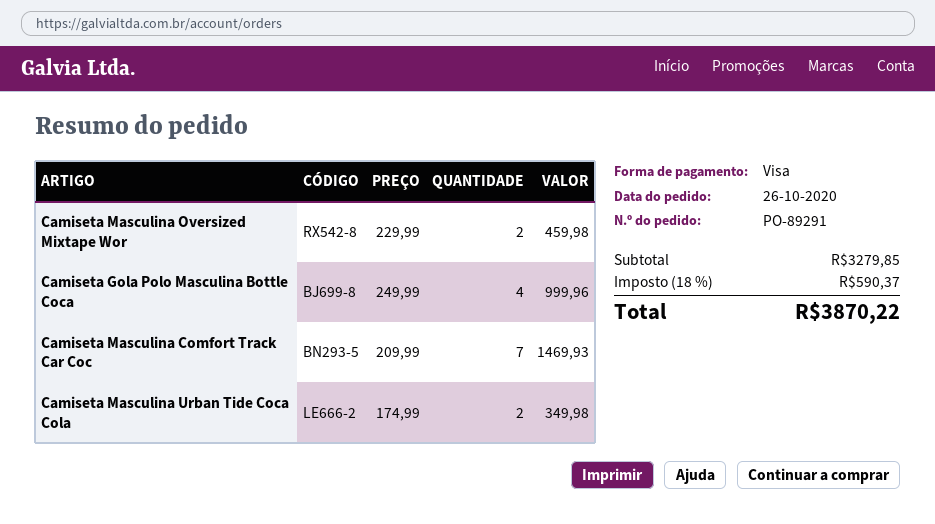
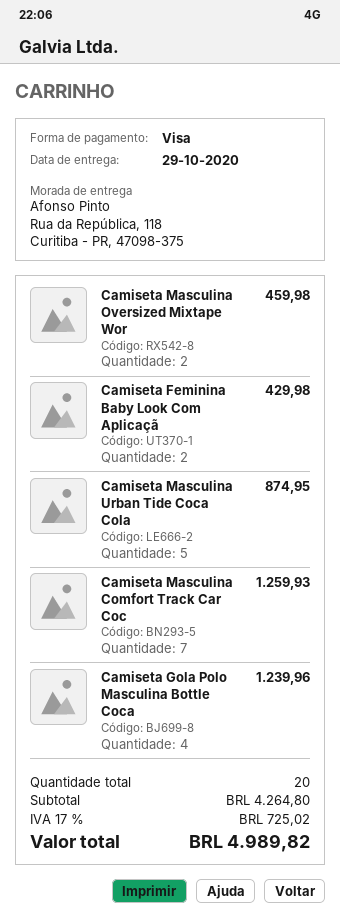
Camiseta Gola Polo Masculina Bottle Coca: 4 for 999.96 -> 4 for 1239.96
Camiseta Masculina Comfort Track Car Coc: 7 for 1469.93 -> 7 for 1259.93
Camiseta Masculina Urban Tide Coca Cola: 2 for 349.98 -> 5 for 874.95
Camiseta Feminina Baby Look Com Aplicaçã: none -> 2 for 429.98
subtotal: 3279.85 -> 4264.80
tax: 18% = 590.37 -> 17% = 725.02
total: 3870.22 -> 4989.82

